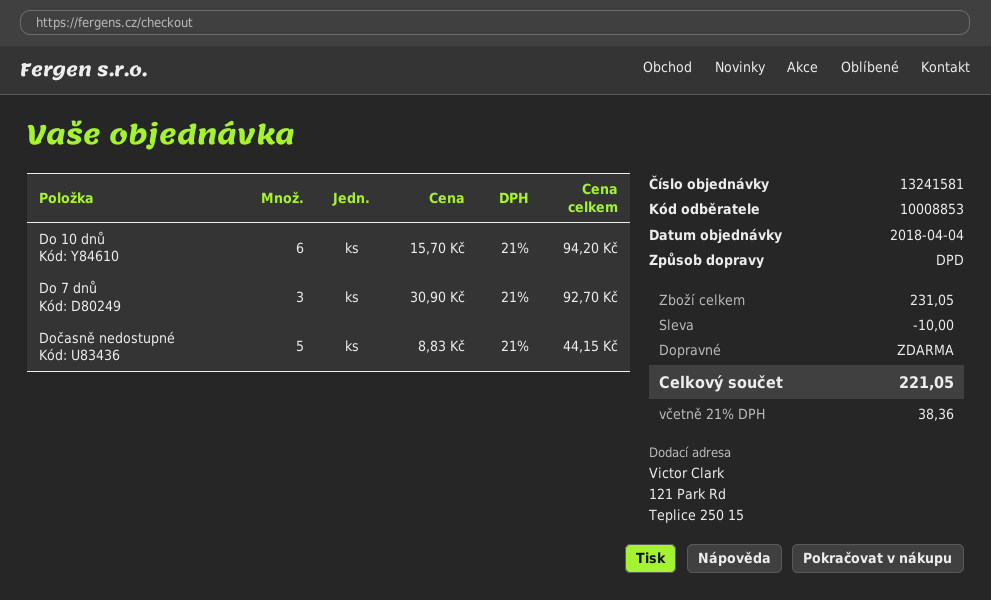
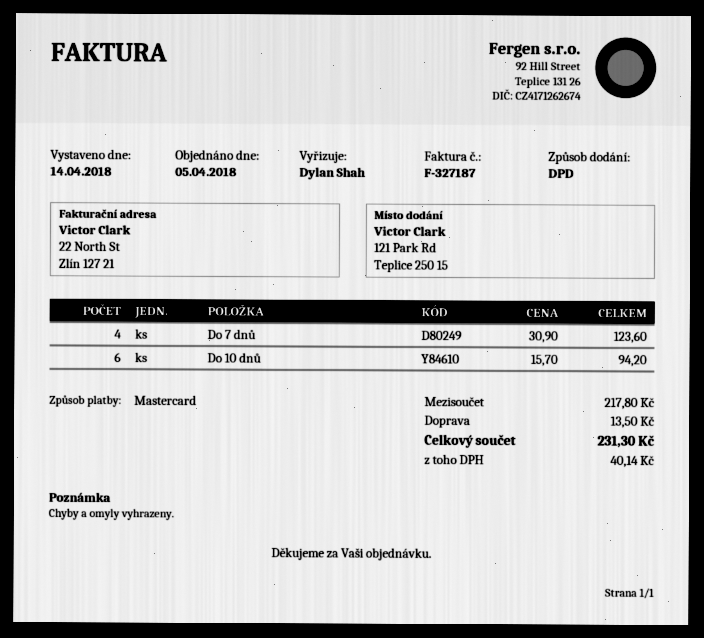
order date: 2018-04-04 -> 2018-04-05
Do 7 dnů: 3 x 30.90 = 92.70 -> 4 x 30.90 = 123.60
Dočasně nedostupné: 5 x 8.83 = 44.15 -> none
subtotal: 231.05 -> 217.80
discount: 10.00 -> none
shipping: 0.00 -> 13.50
tax: 38.36 -> 40.14
total: 221.05 -> 231.30

